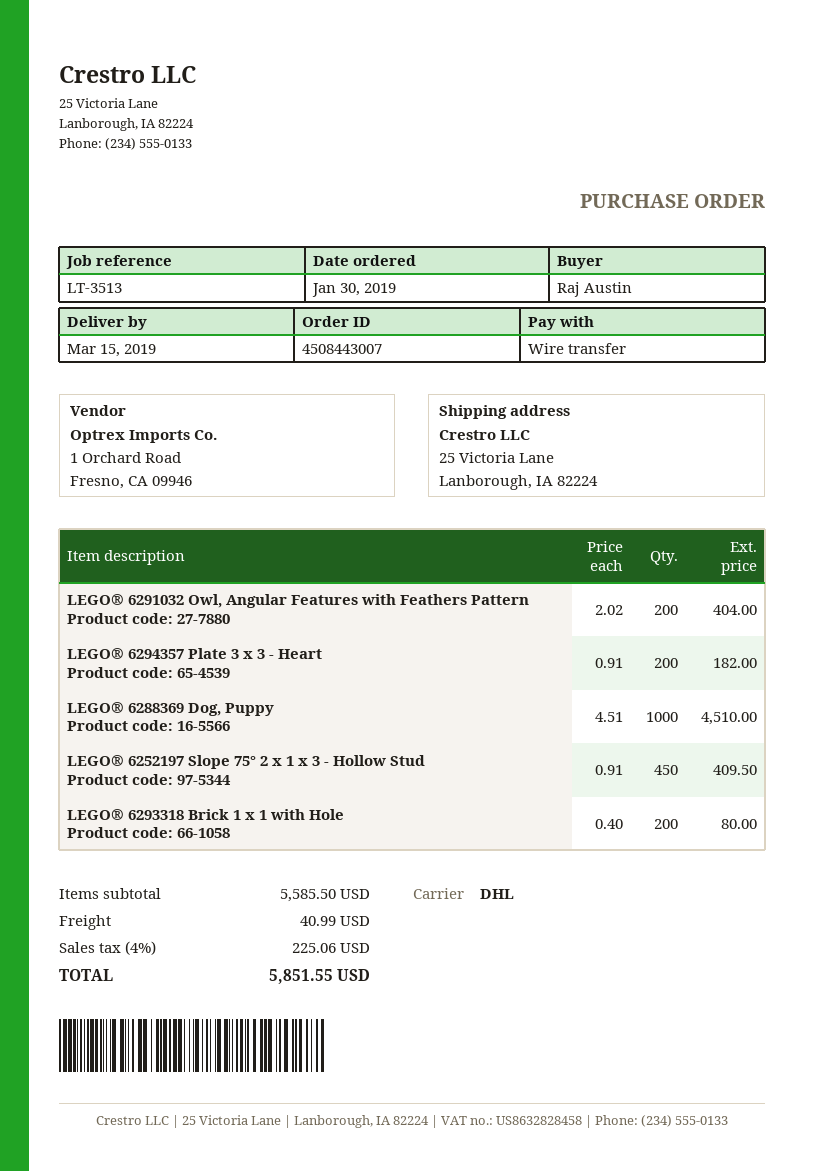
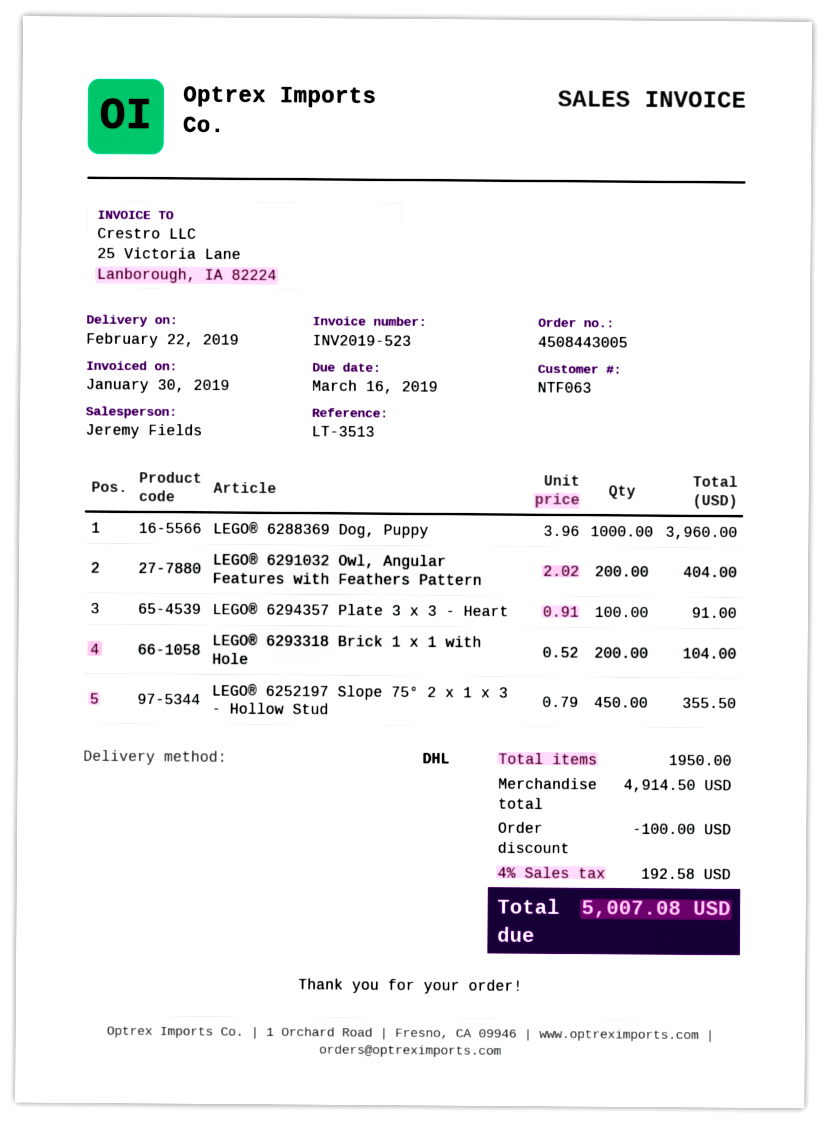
order number: 4508443007 -> 4508443005
delivery date: 2019-03-15 -> 2019-02-22
LEGO® 6294357 Plate 3 x 3 - Heart: 200 x 0.91 = 182.00 -> 100 x 0.91 = 91.00
LEGO® 6288369 Dog, Puppy: 1000 x 4.51 = 4510.00 -> 1000 x 3.96 = 3960.00
LEGO® 6252197 Slope 75° 2 x 1 x 3 - Hollow Stud: 450 x 0.91 = 409.50 -> 450 x 0.79 = 355.50
LEGO® 6293318 Brick 1 x 1 with Hole: 200 x 0.40 = 80.00 -> 200 x 0.52 = 104.00
subtotal: 5585.50 -> 4914.50
discount: none -> 100.00
shipping: 40.99 -> none
tax: 4% = 225.06 -> 4% = 192.58
total: 5851.55 -> 5007.08

